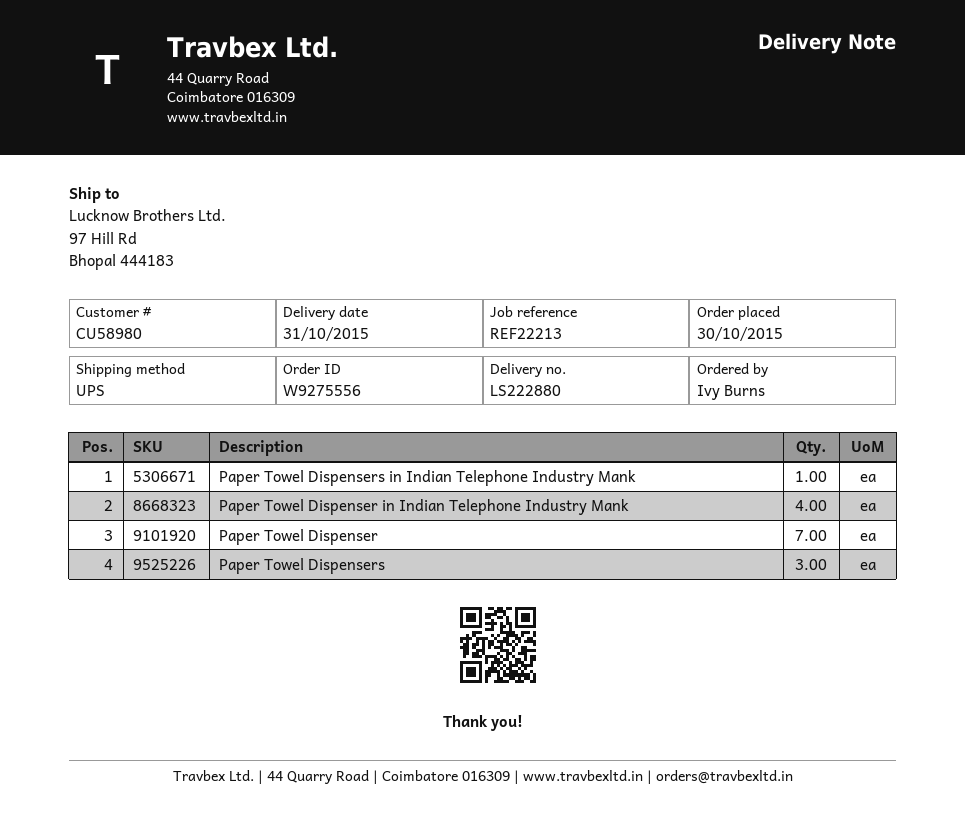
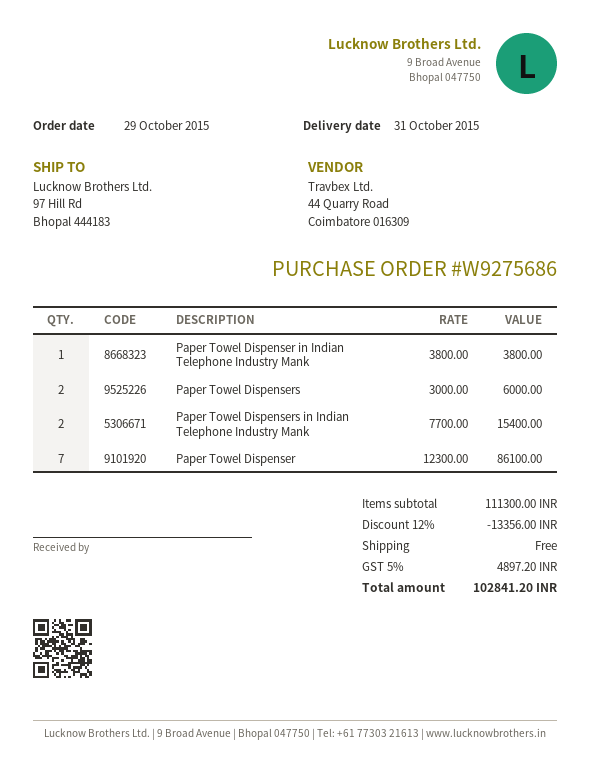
order number: W9275556 -> W9275686
order date: 2015-10-30 -> 2015-10-29
Paper Towel Dispensers in Indian Telephone Industry Mank: 1 -> 2
Paper Towel Dispenser in Indian Telephone Industry Mank: 4 -> 1
Paper Towel Dispensers: 3 -> 2

